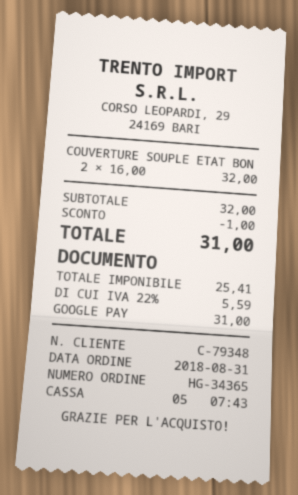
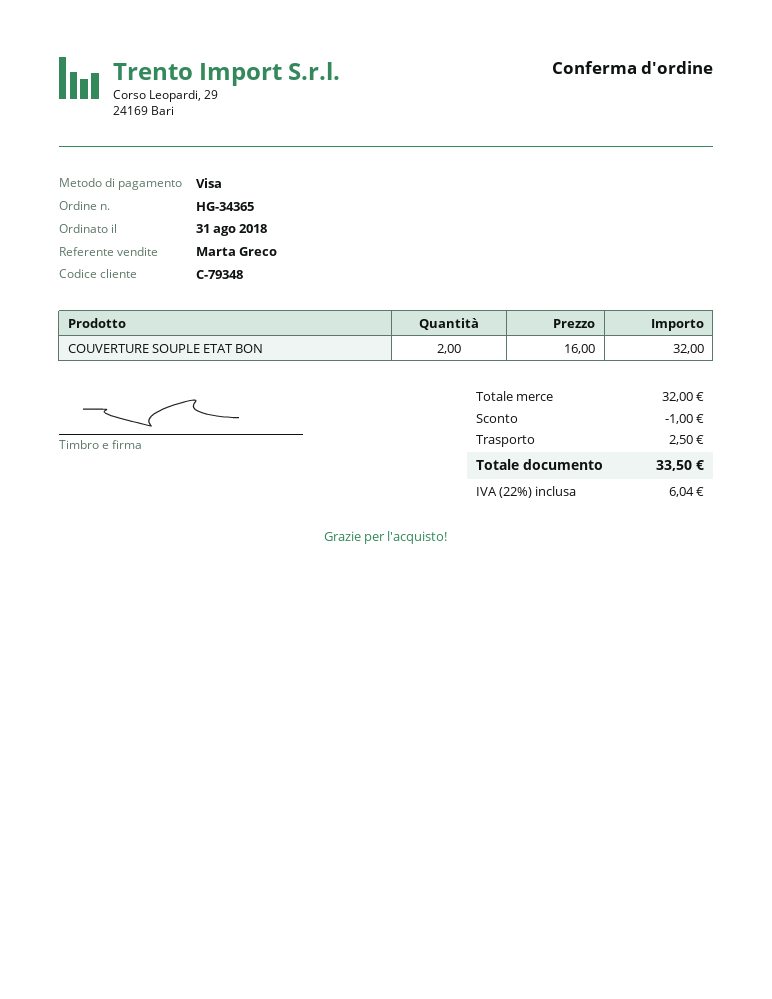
payment method: Google Pay -> Visa
shipping: none -> 2.50
tax: 22% = 5.59 -> 22% = 6.04
total: 31.00 -> 33.50

